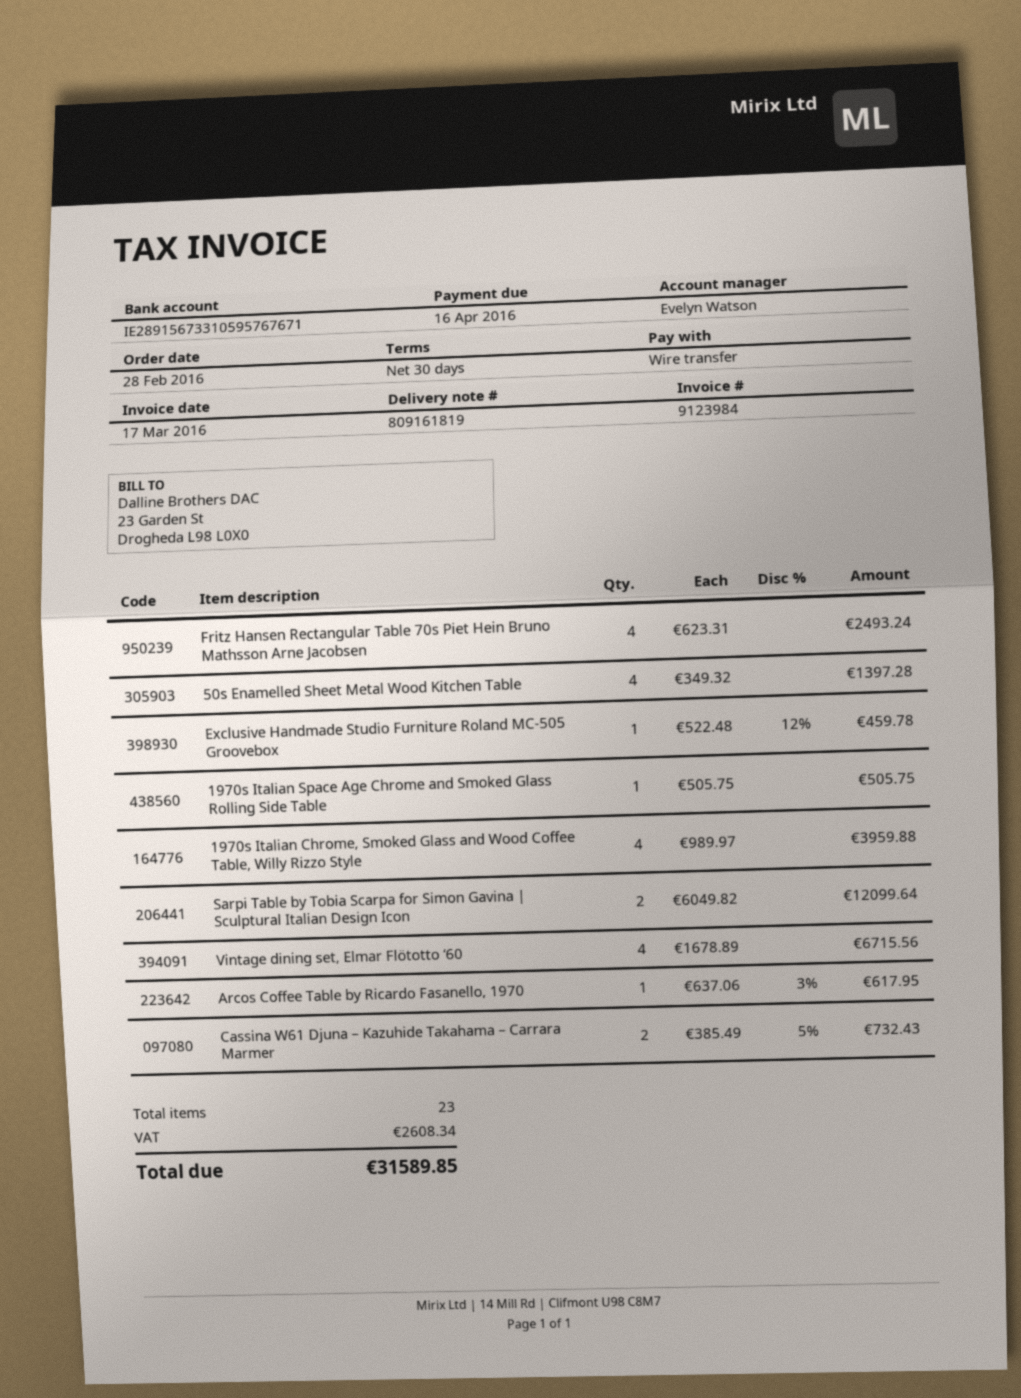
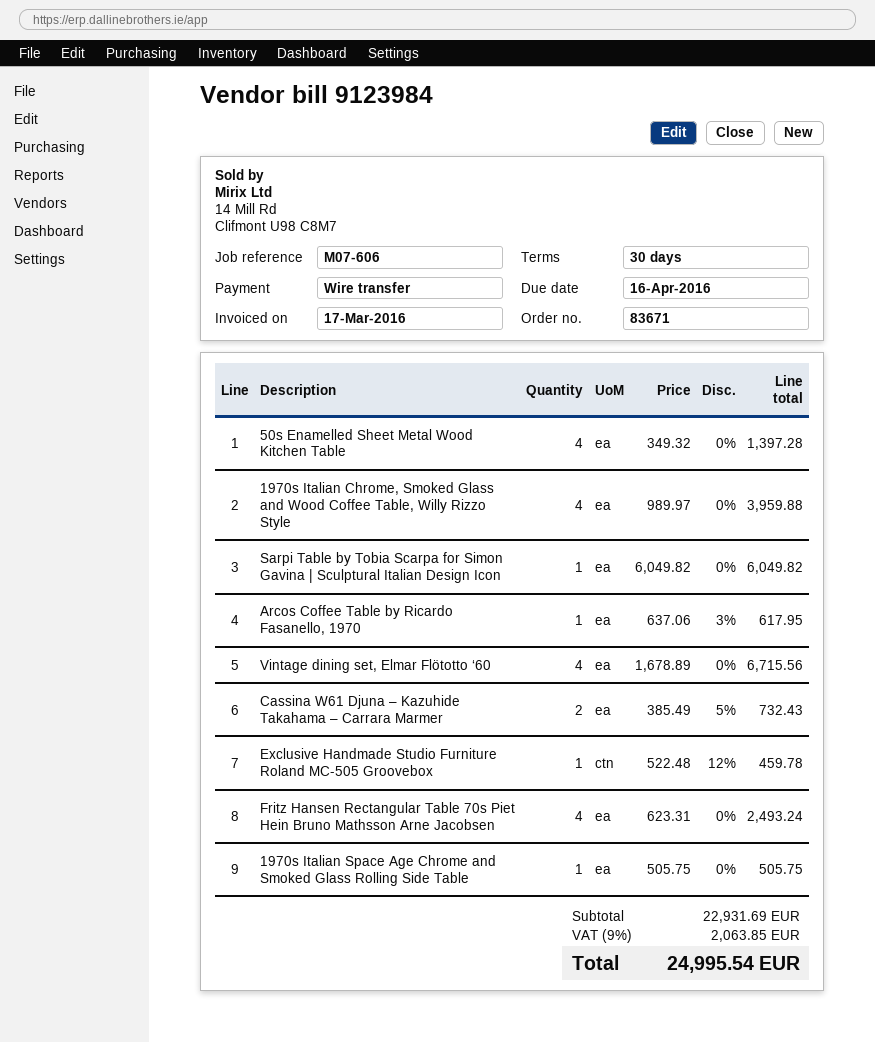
Sarpi Table by Tobia Scarpa for Simon Gavina | Sculptural Italian Design Icon: 2 x 6049.82 = 12099.64 -> 1 x 6049.82 = 6049.82
tax: 2608.34 -> 2063.85
total: 31589.85 -> 24995.54

